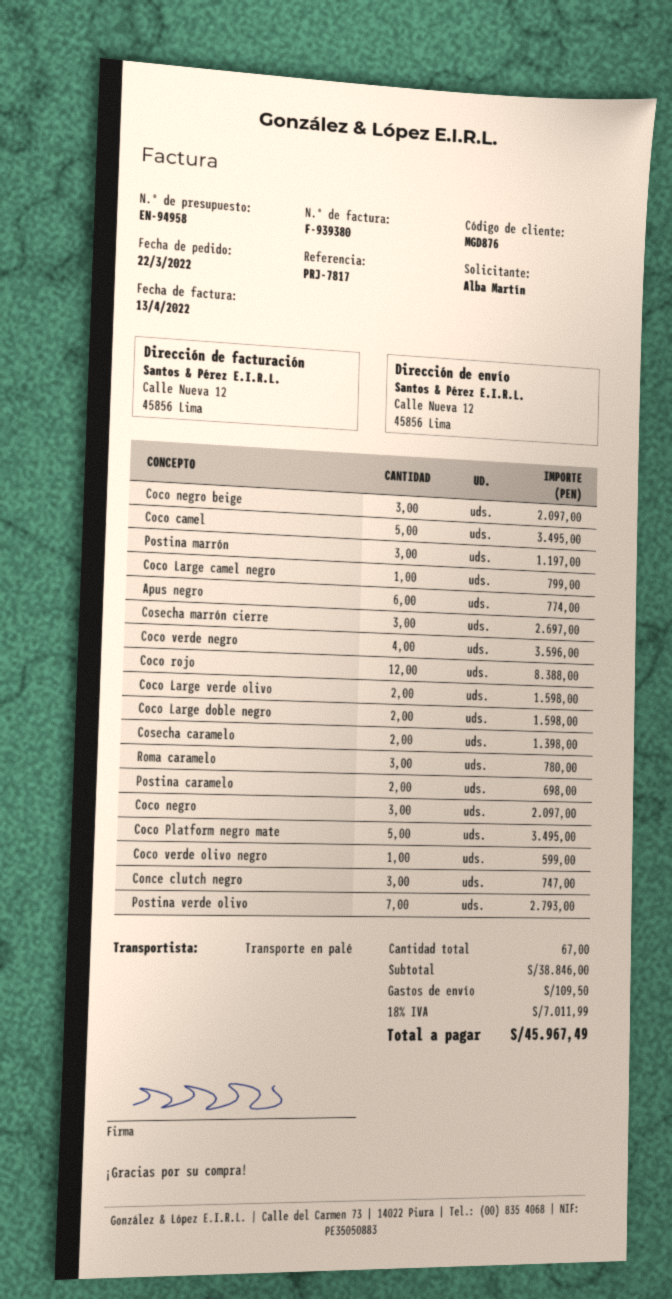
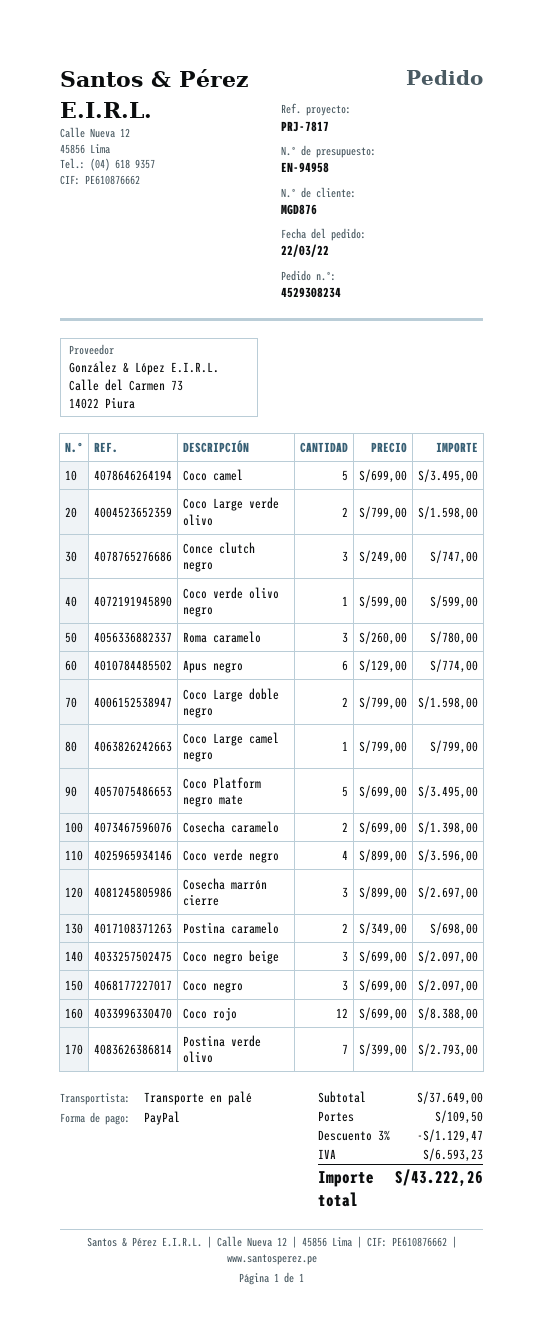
Postina marrón: 3 for 1197.00 -> none
subtotal: 38846.00 -> 37649.00
discount: none -> 3% = 1129.47
tax: 7011.99 -> 6593.23
total: 45967.49 -> 43222.26

